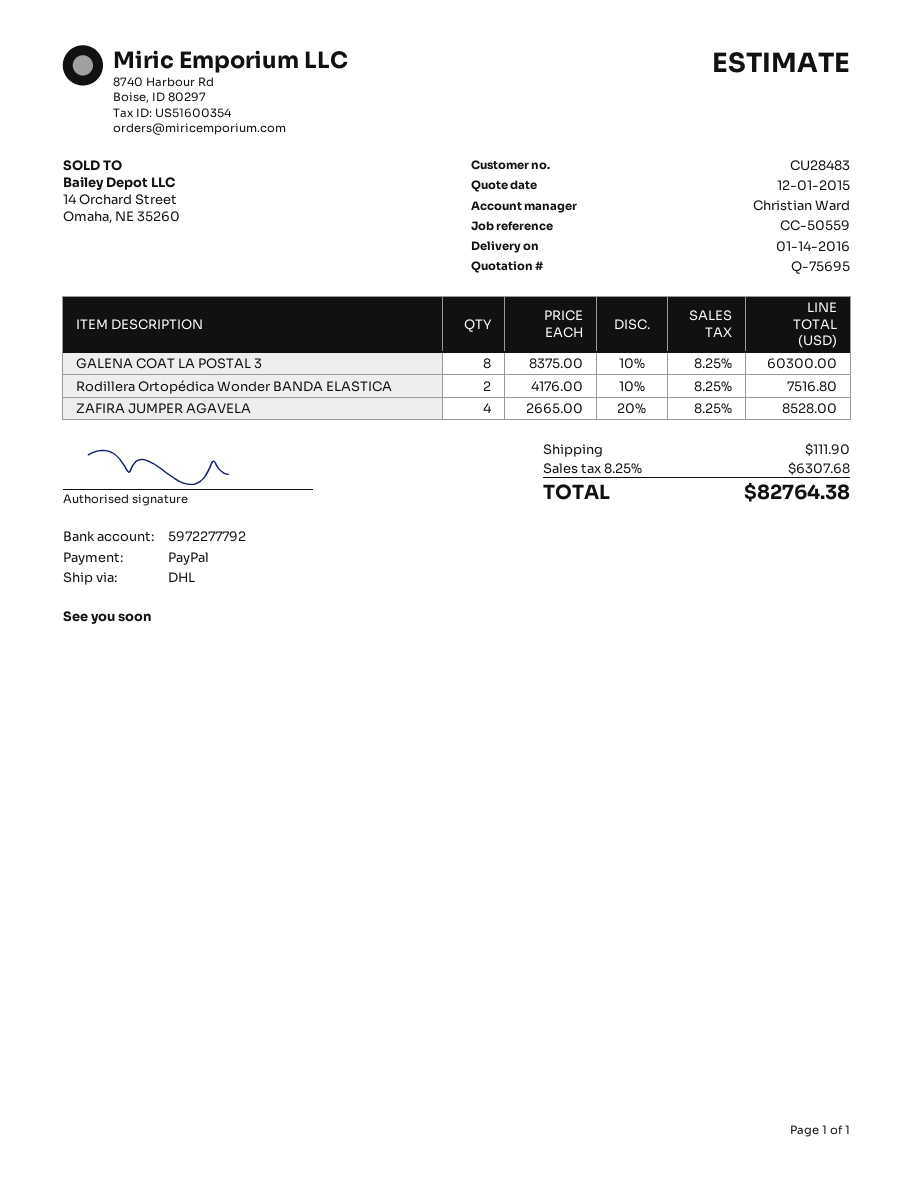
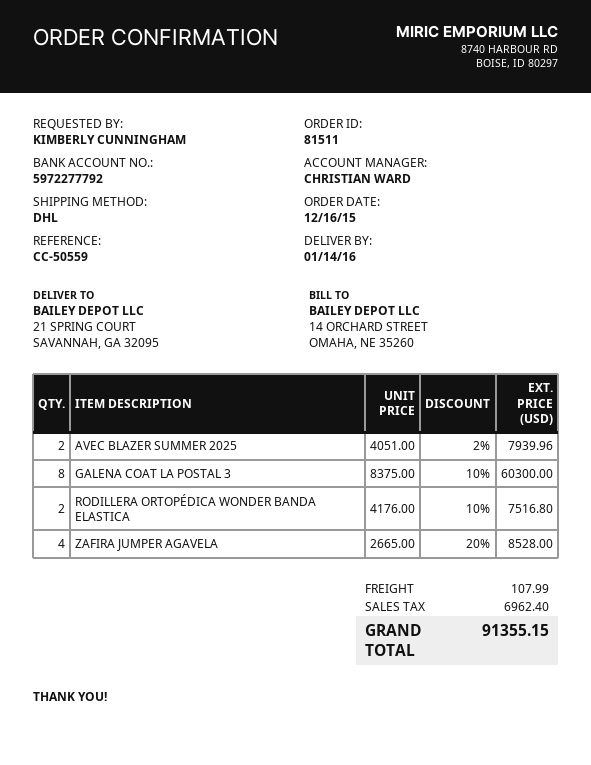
AVEC BLAZER SUMMER 2025: none -> 2 x 4051.00 - 2% = 7939.96
shipping: 111.90 -> 107.99
tax: 6307.68 -> 6962.40
total: 82764.38 -> 91355.15

